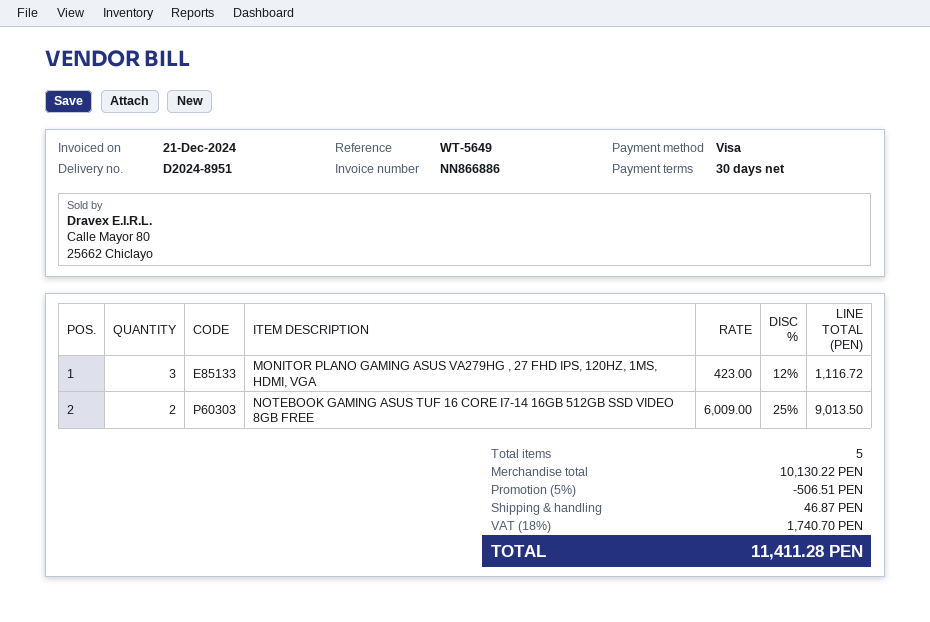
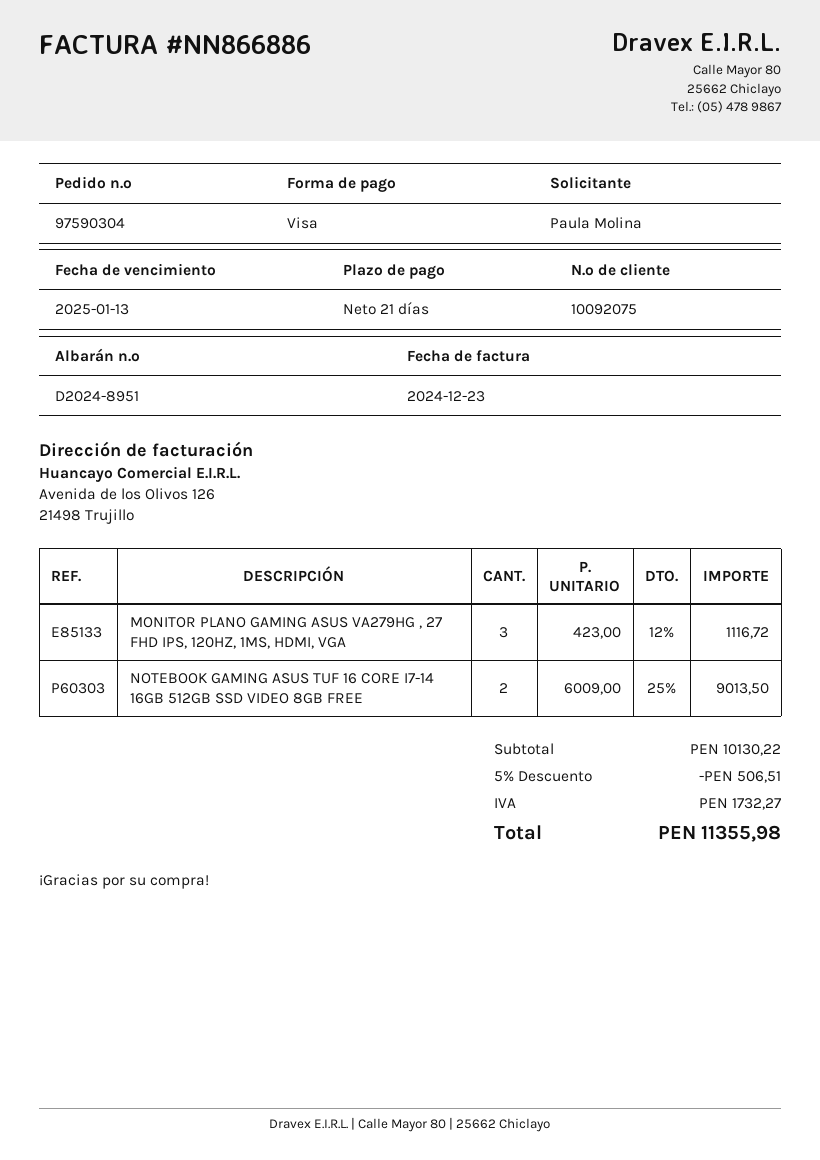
invoice date: 2024-12-21 -> 2024-12-23
payment terms: 30 days -> 21 days
shipping: 46.87 -> none
tax: 1740.70 -> 1732.27
total: 11411.28 -> 11355.98

